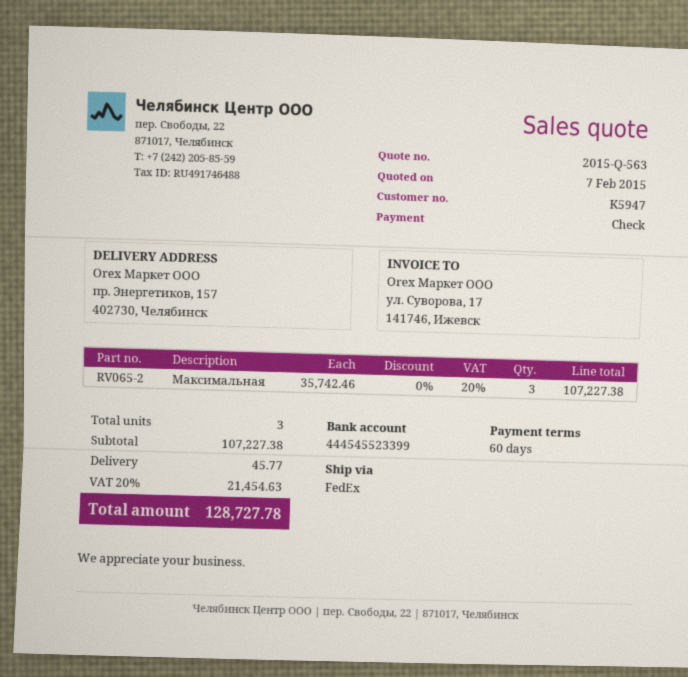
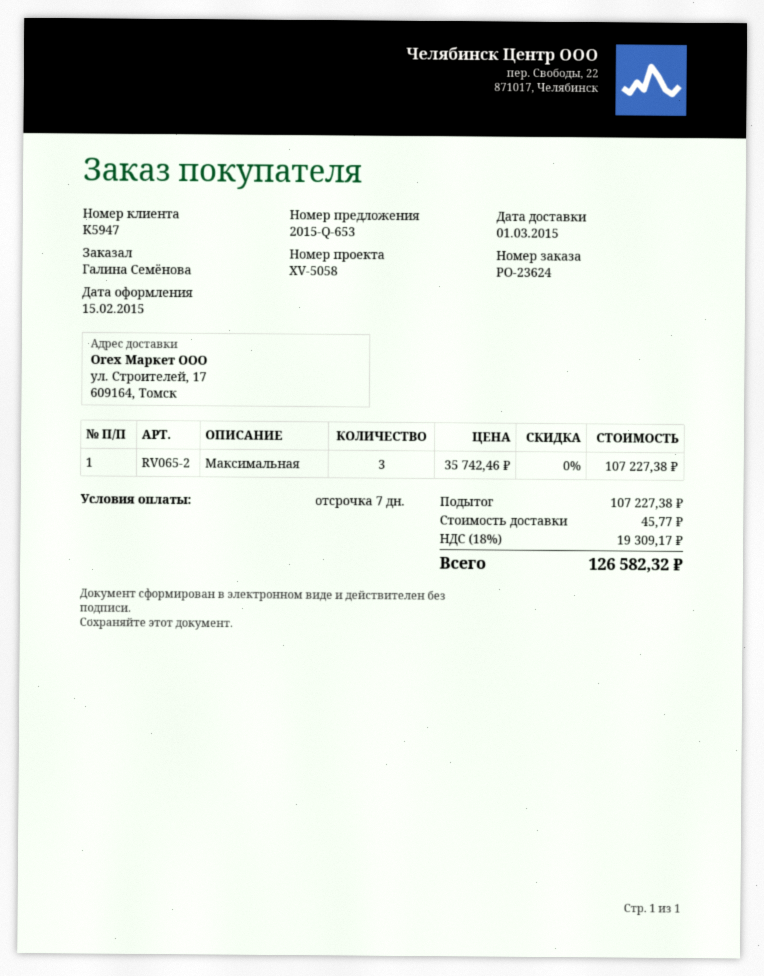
quote number: 2015-Q-563 -> 2015-Q-653
payment terms: 60 days -> 7 days
ship to: пр. Энергетиков, 157, 402730, Челябинск -> ул. Строителей, 17, 609164, Томск
tax: 20% = 21454.63 -> 18% = 19309.17
total: 128727.78 -> 126582.32

